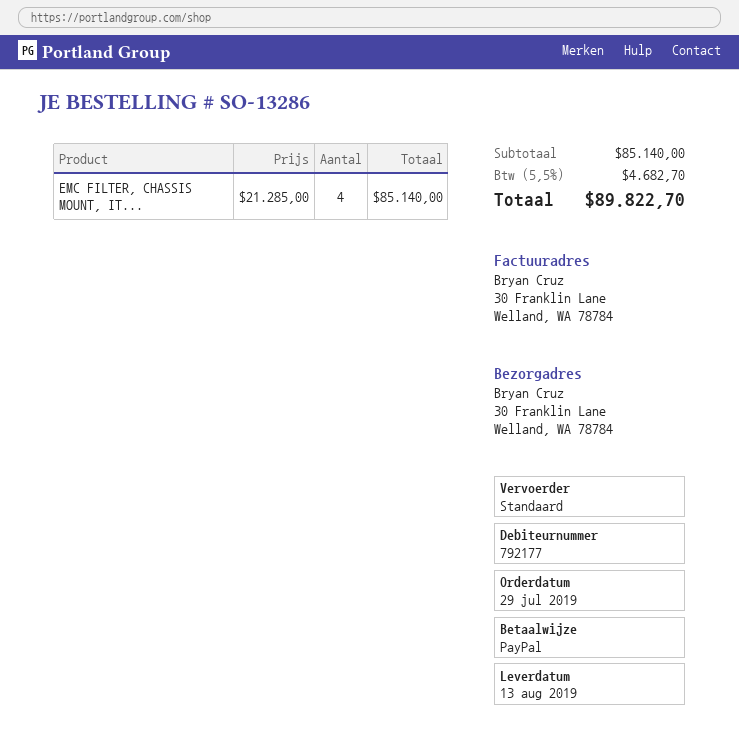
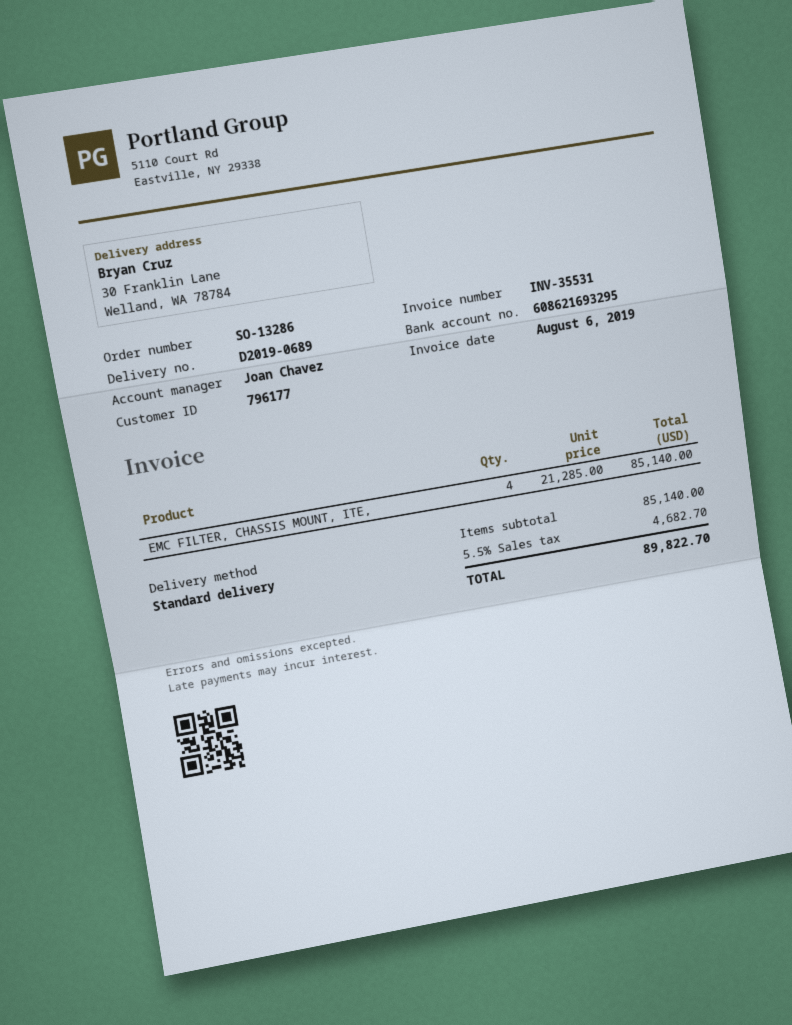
customer number: 792177 -> 796177

